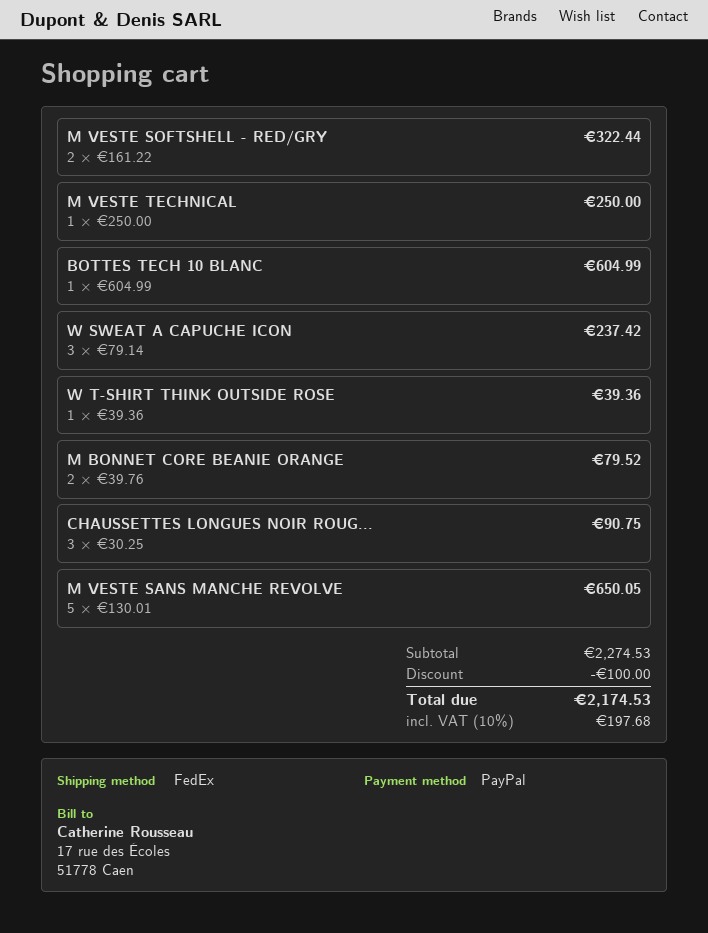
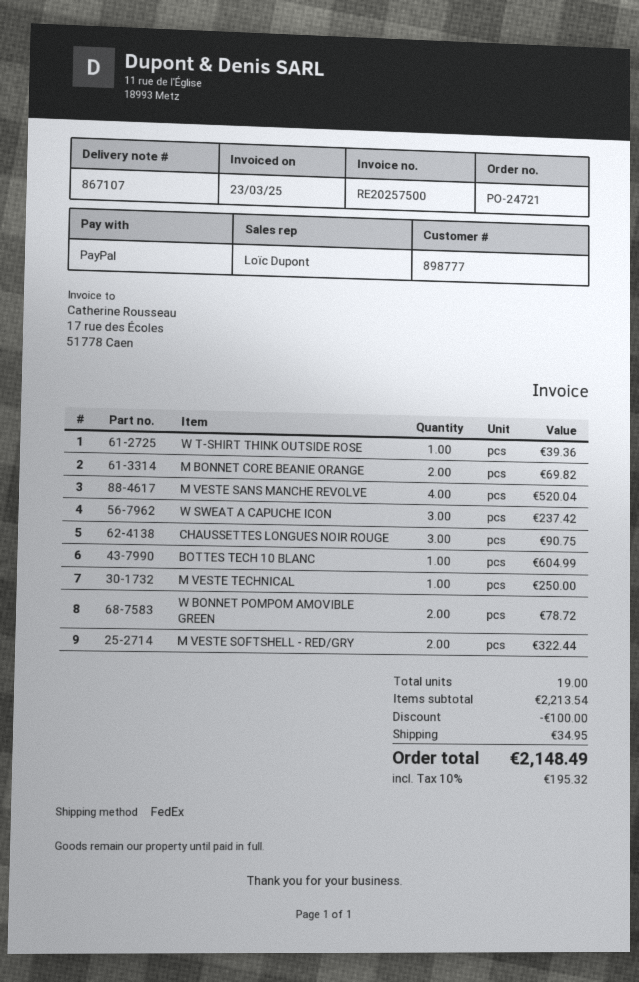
M BONNET CORE BEANIE ORANGE: 2 for 79.52 -> 2 for 69.82
M VESTE SANS MANCHE REVOLVE: 5 for 650.05 -> 4 for 520.04
W BONNET POMPOM AMOVIBLE GREEN: none -> 2 for 78.72
subtotal: 2274.53 -> 2213.54
shipping: none -> 34.95
tax: 10% = 197.68 -> 10% = 195.32
total: 2174.53 -> 2148.49

